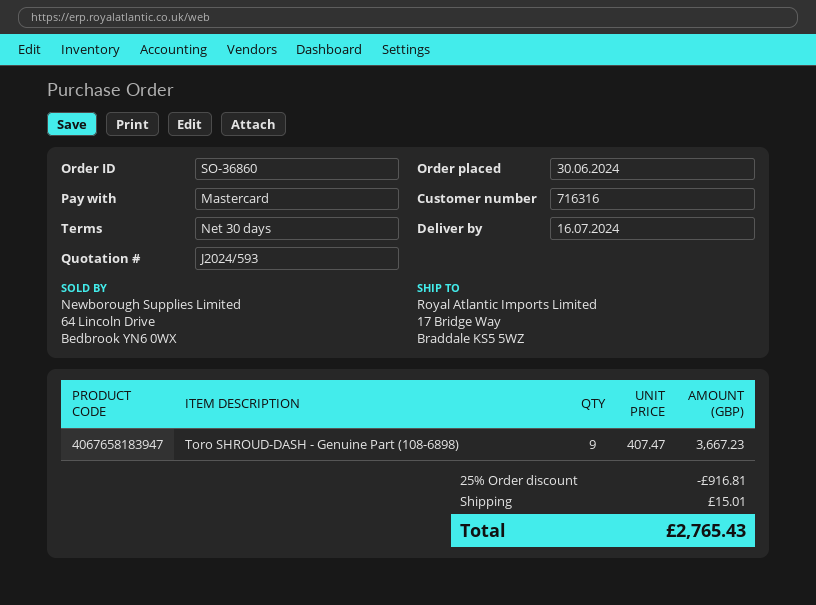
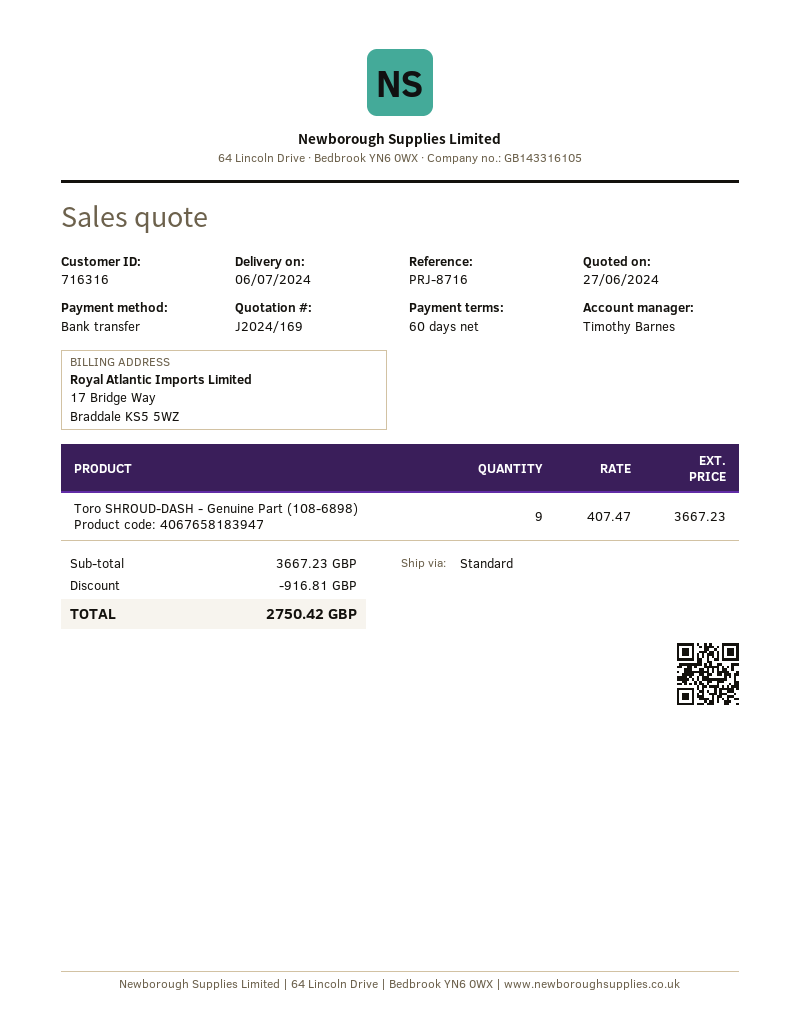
quote number: J2024/593 -> J2024/169
delivery date: 2024-07-16 -> 2024-07-06
payment terms: 30 days -> 60 days
payment method: Mastercard -> bank transfer
shipping: 15.01 -> none
total: 2765.43 -> 2750.42

